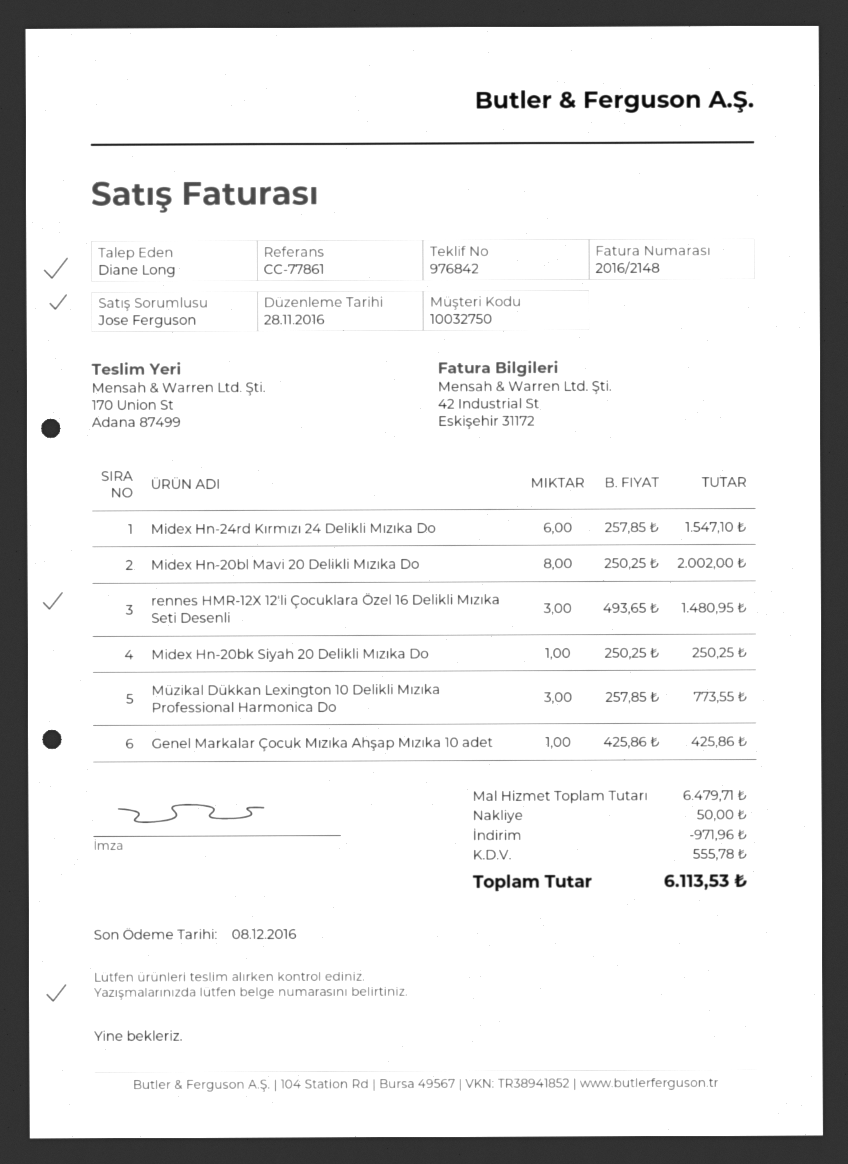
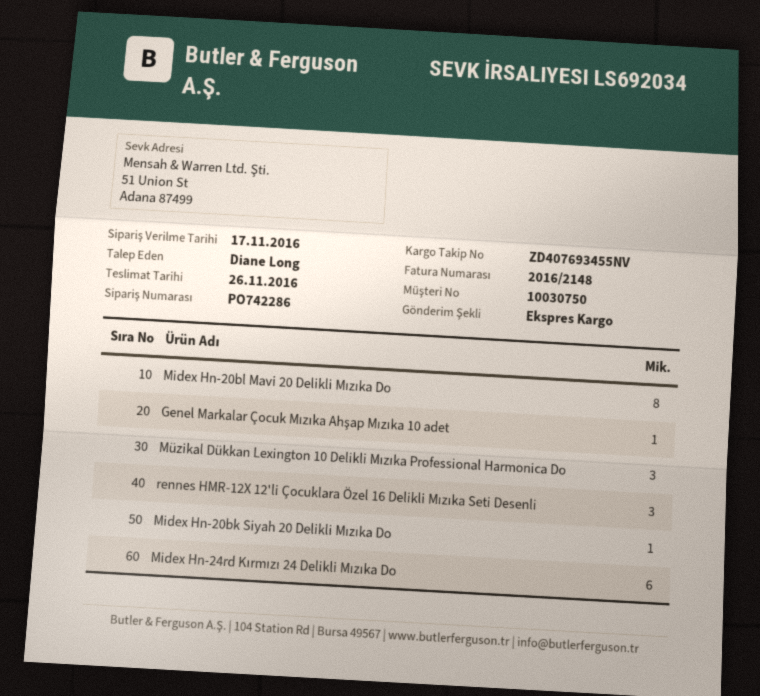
customer number: 10032750 -> 10030750
ship to: 170 Union St, Adana 87499 -> 51 Union St, Adana 87499

